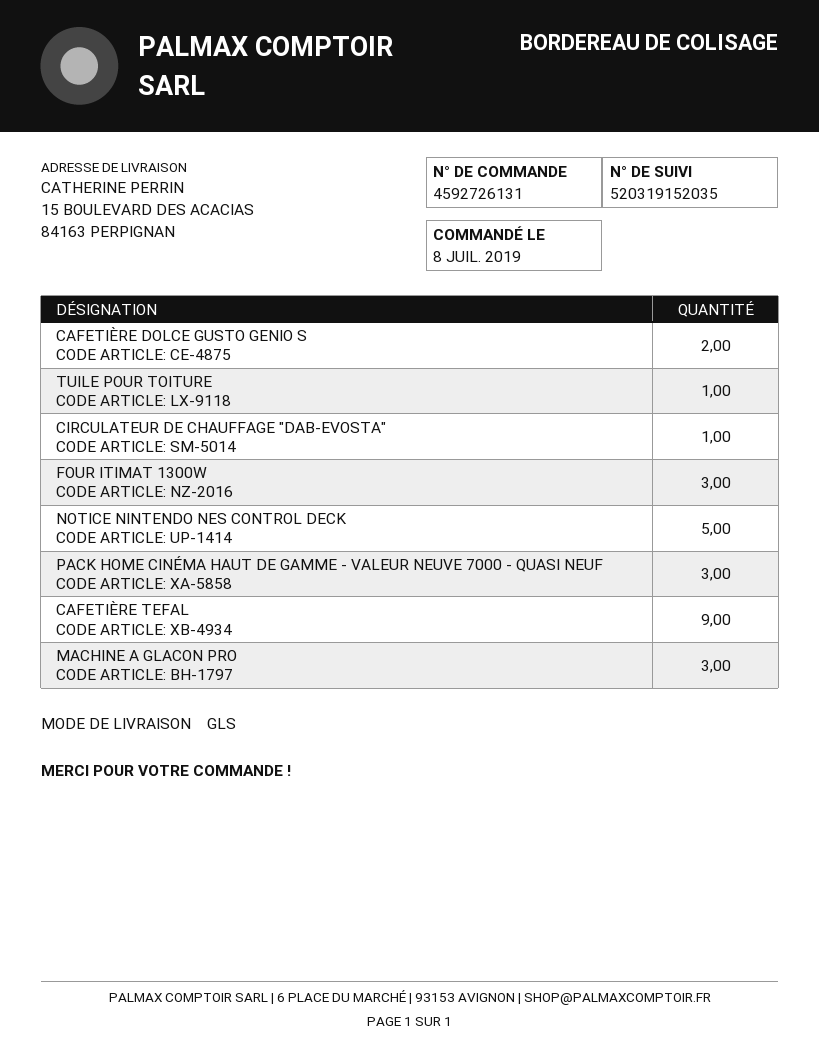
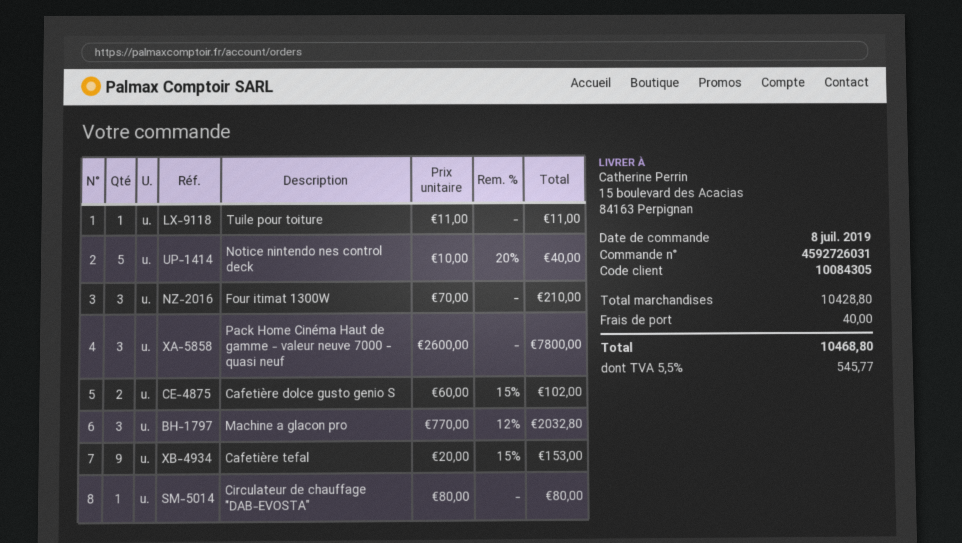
order number: 4592726131 -> 4592726031

